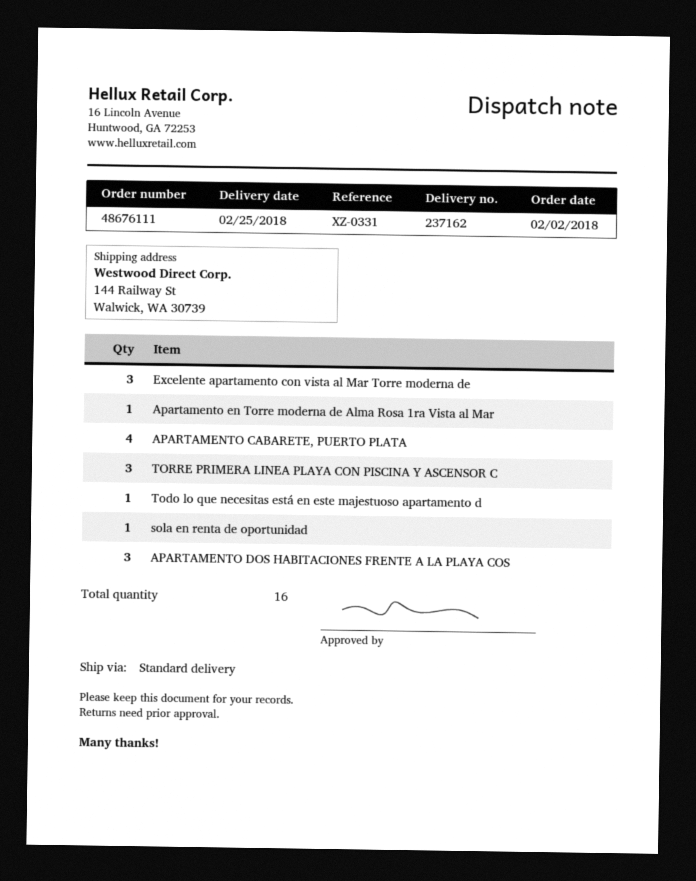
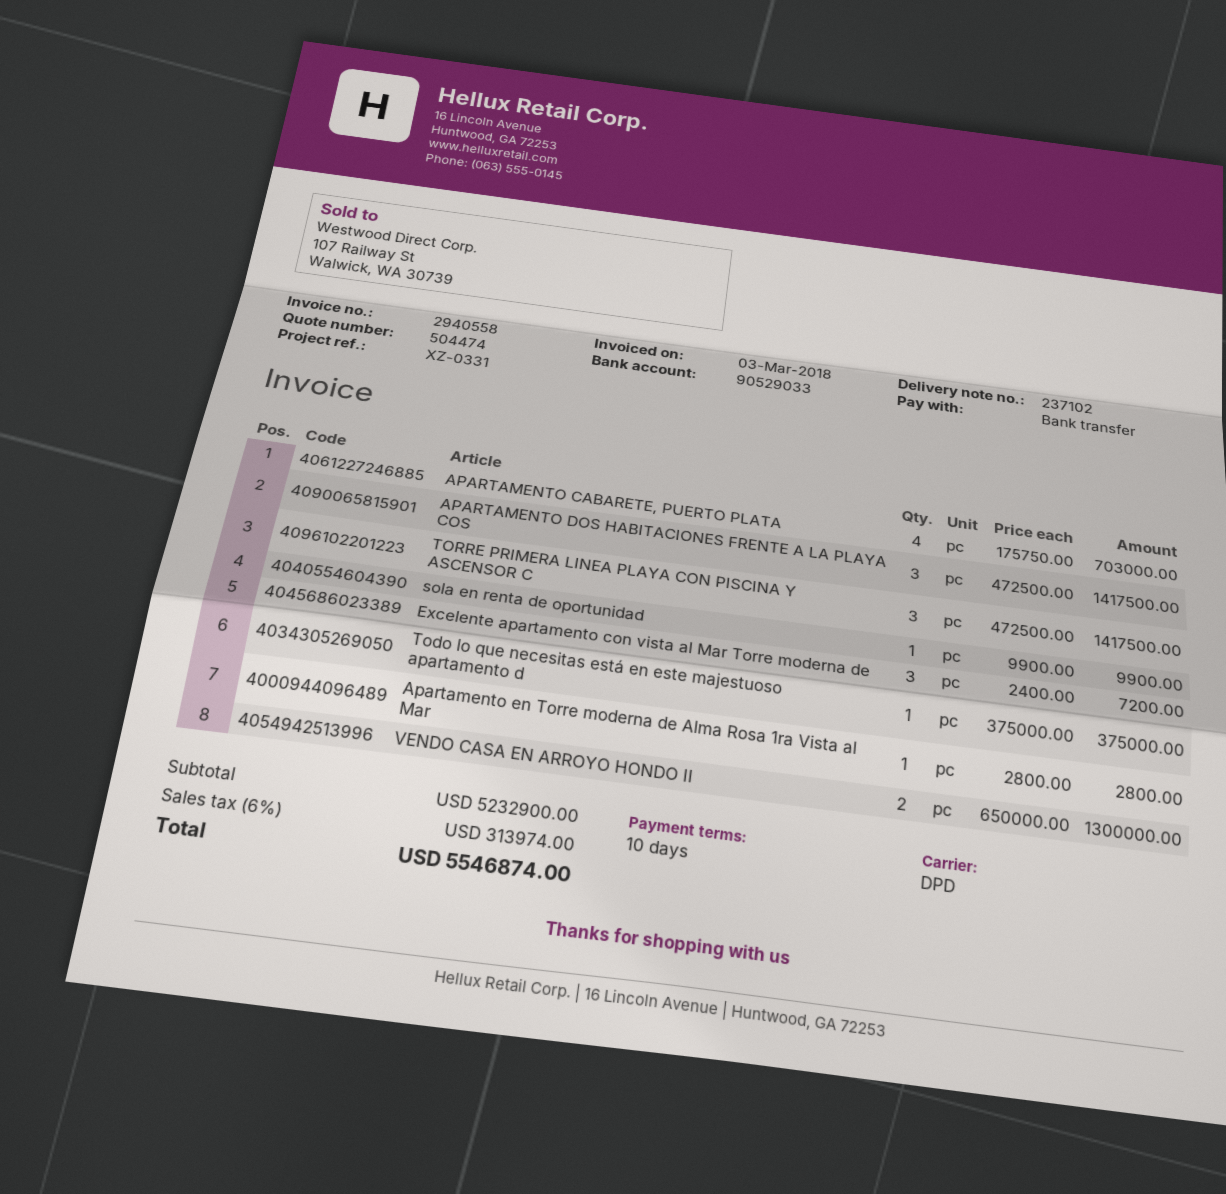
delivery note number: 237162 -> 237102
shipping method: standard -> DPD
VENDO CASA EN ARROYO HONDO II: none -> 2

